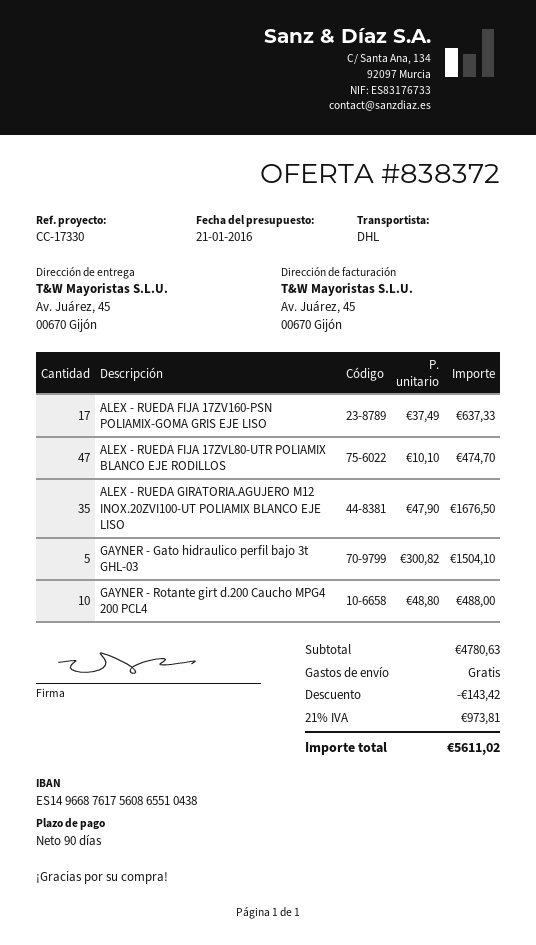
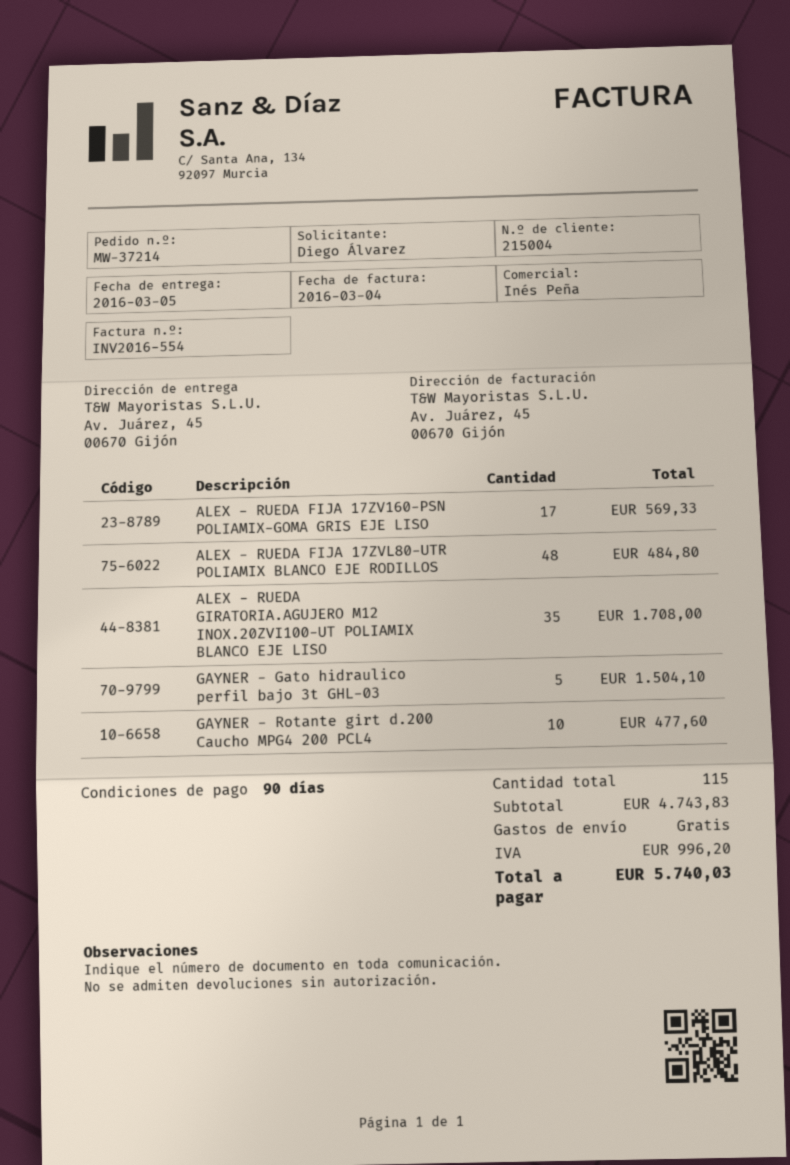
ALEX - RUEDA FIJA 17ZV160-PSN POLIAMIX-GOMA GRIS EJE LISO: 17 for 637.33 -> 17 for 569.33
ALEX - RUEDA FIJA 17ZVL80-UTR POLIAMIX BLANCO EJE RODILLOS: 47 for 474.70 -> 48 for 484.80
ALEX - RUEDA GIRATORIA.AGUJERO M12 INOX.20ZVI100-UT POLIAMIX BLANCO EJE LISO: 35 for 1676.50 -> 35 for 1708.00
GAYNER - Rotante girt d.200 Caucho MPG4 200 PCL4: 10 for 488.00 -> 10 for 477.60
subtotal: 4780.63 -> 4743.83
discount: 143.42 -> none
tax: 973.81 -> 996.20
total: 5611.02 -> 5740.03

